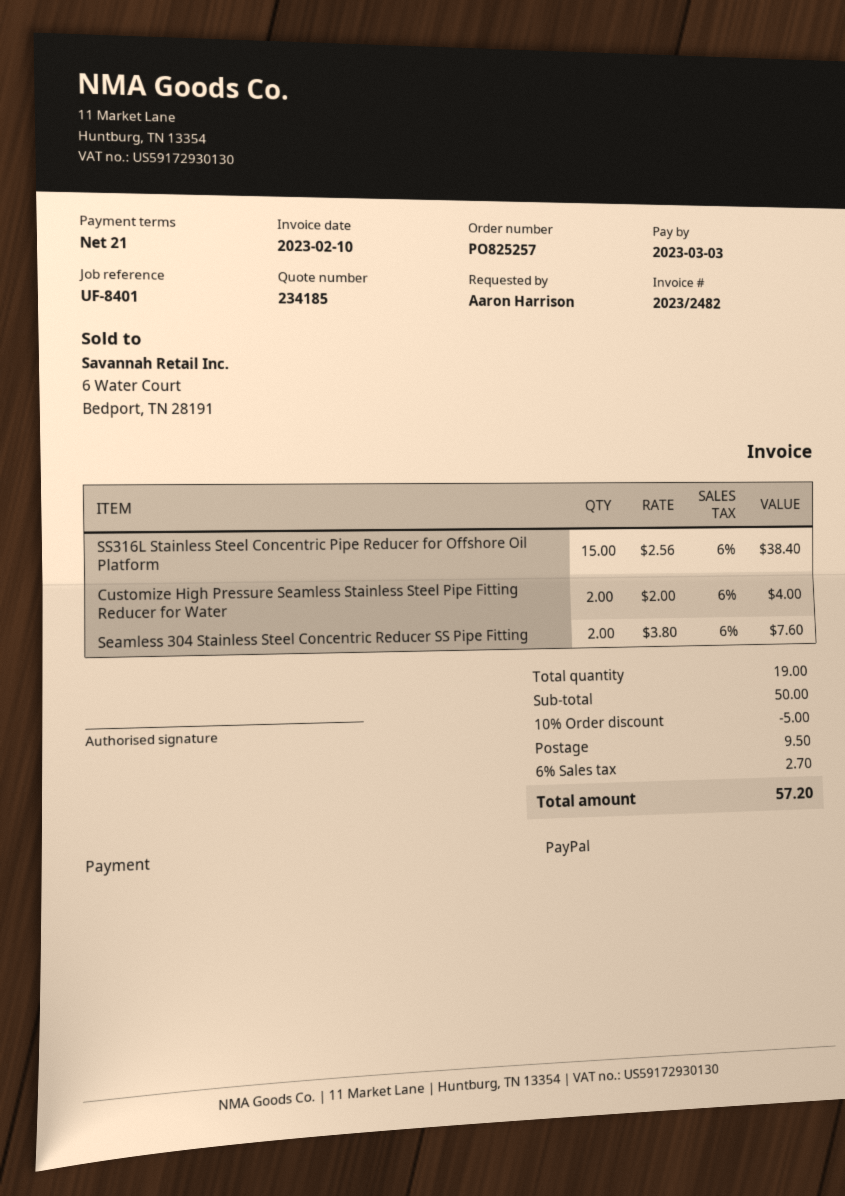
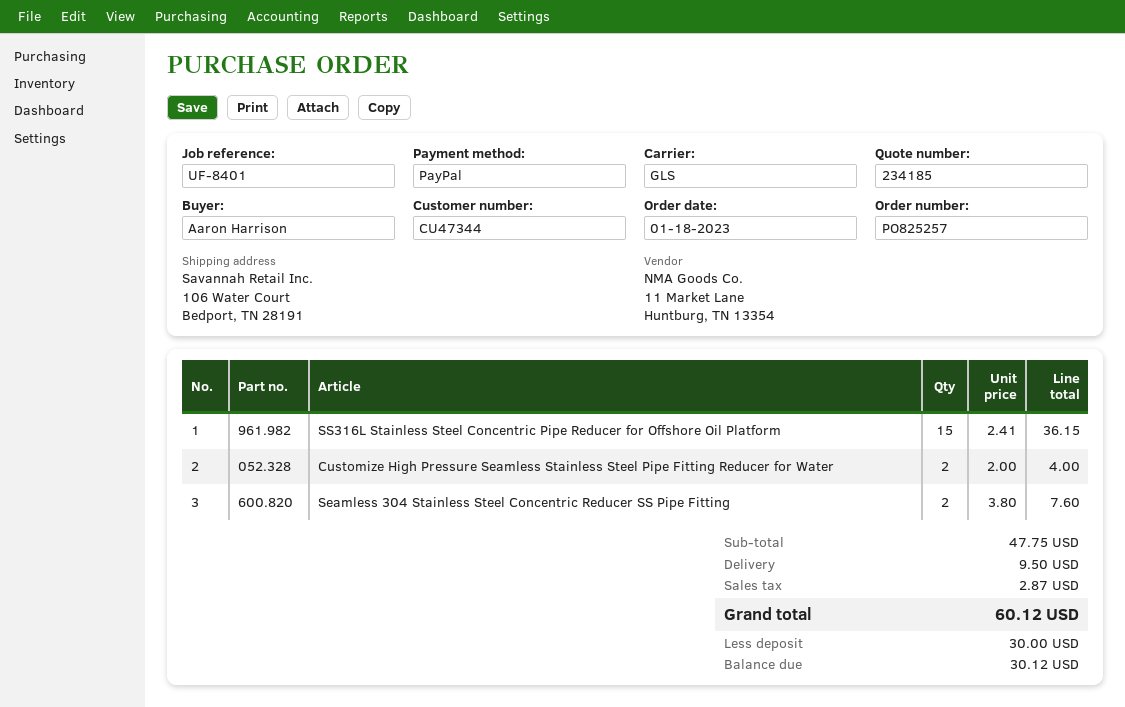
SS316L Stainless Steel Concentric Pipe Reducer for Offshore Oil Platform: 15 x 2.56 = 38.40 -> 15 x 2.41 = 36.15
subtotal: 50.00 -> 47.75
discount: 10% = 5.00 -> none
tax: 2.70 -> 2.87
total: 57.20 -> 60.12

